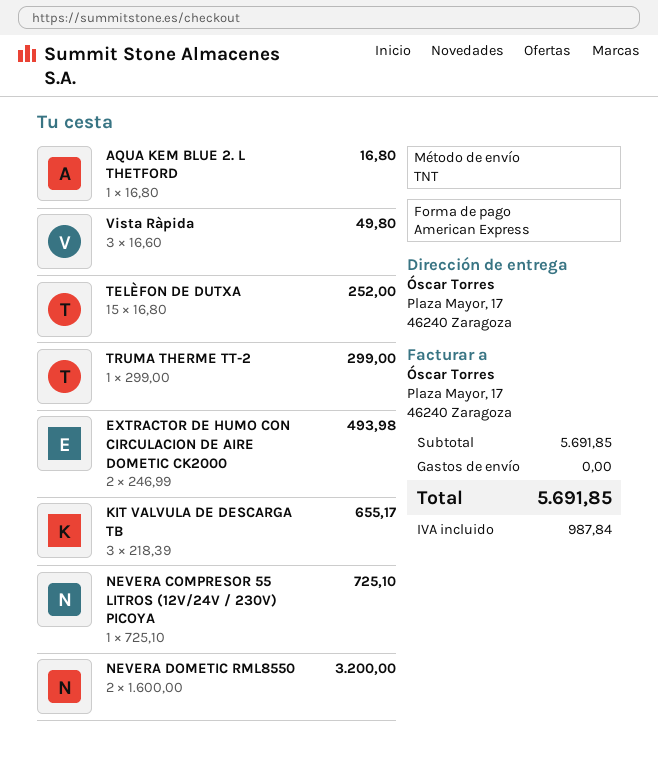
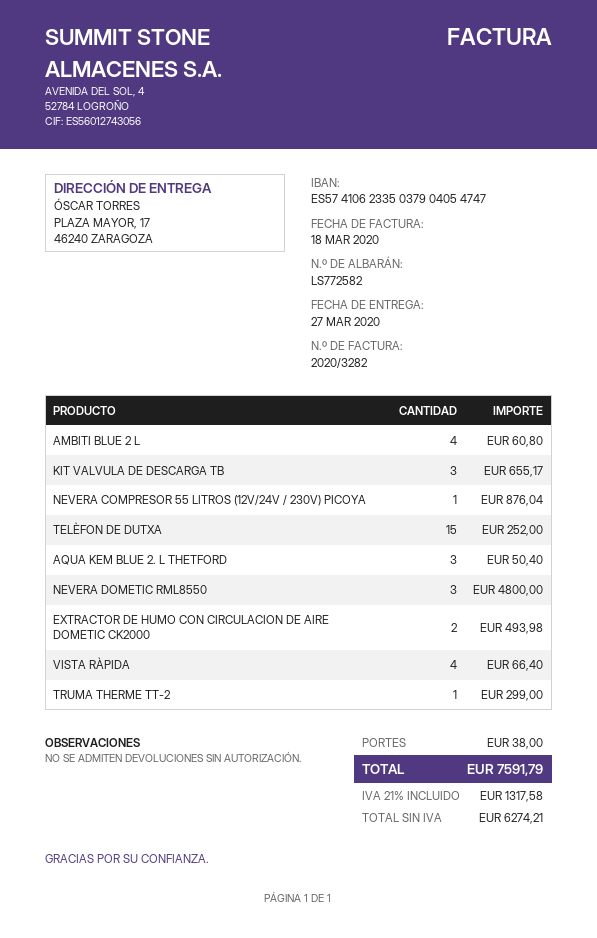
AQUA KEM BLUE 2. L THETFORD: 1 for 16.80 -> 3 for 50.40
Vista Ràpida: 3 for 49.80 -> 4 for 66.40
NEVERA COMPRESOR 55 LITROS (12V/24V / 230V) PICOYA: 1 for 725.10 -> 1 for 876.04
NEVERA DOMETIC RML8550: 2 for 3200.00 -> 3 for 4800.00
AMBITI BLUE 2 L: none -> 4 for 60.80
shipping: 0.00 -> 38.00
tax: 987.84 -> 1317.58
total: 5691.85 -> 7591.79

